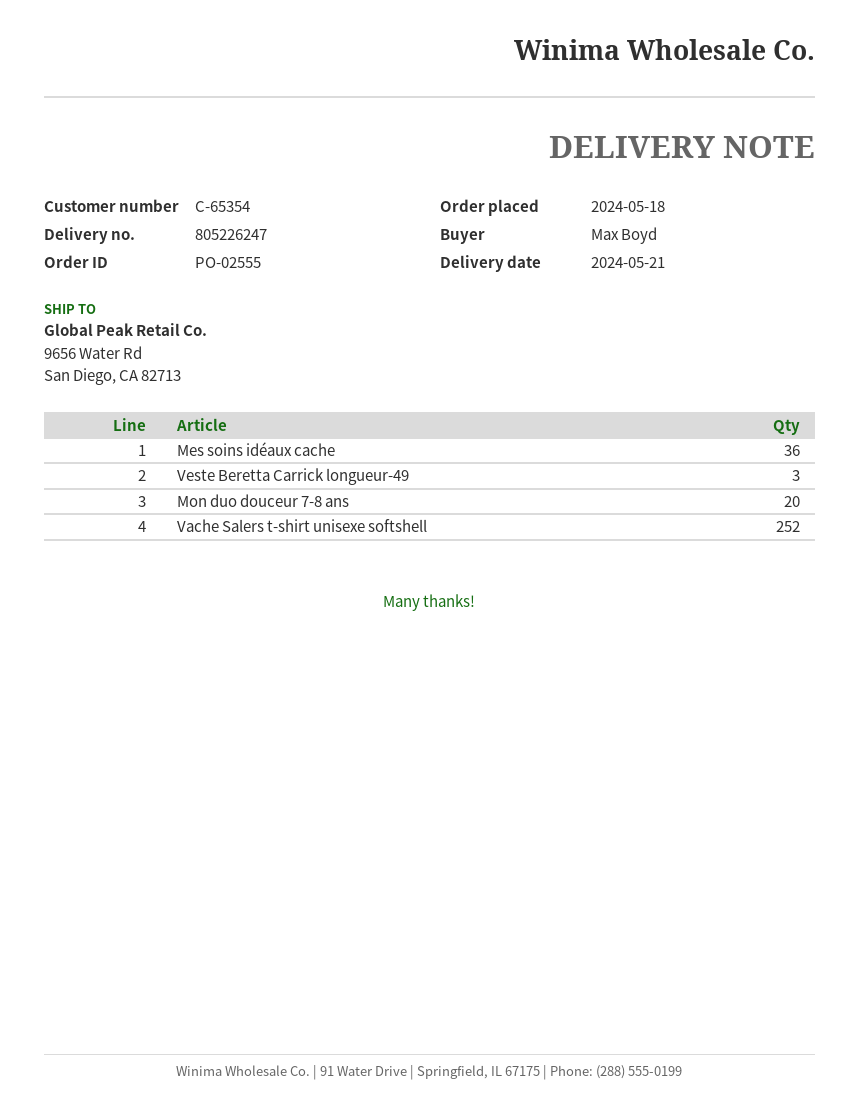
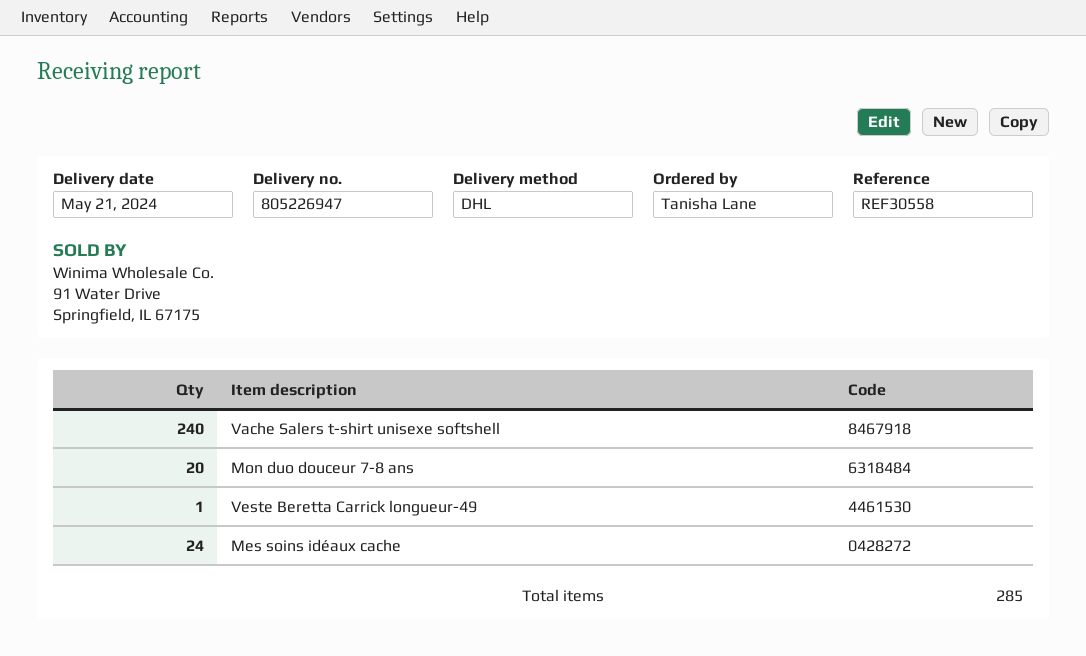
delivery note number: 805226247 -> 805226947
ordered by: Max Boyd -> Tanisha Lane
Mes soins idéaux cache: 36 -> 24
Veste Beretta Carrick longueur-49: 3 -> 1
Vache Salers t-shirt unisexe softshell: 252 -> 240

